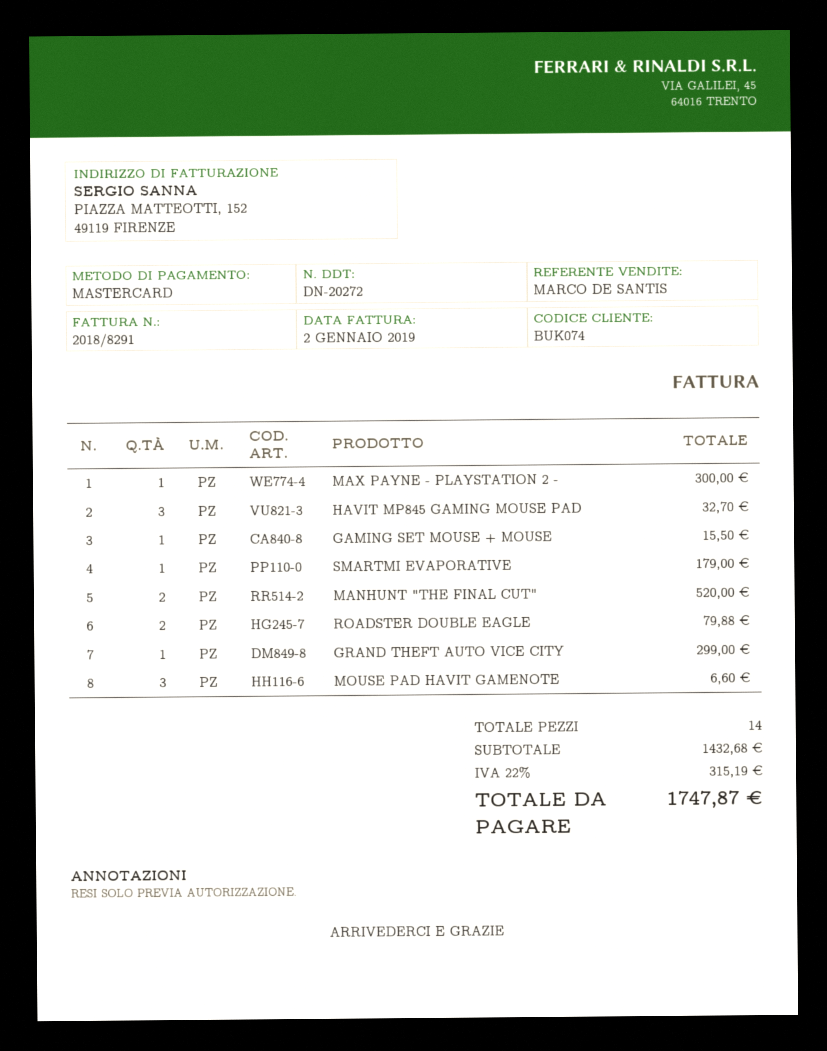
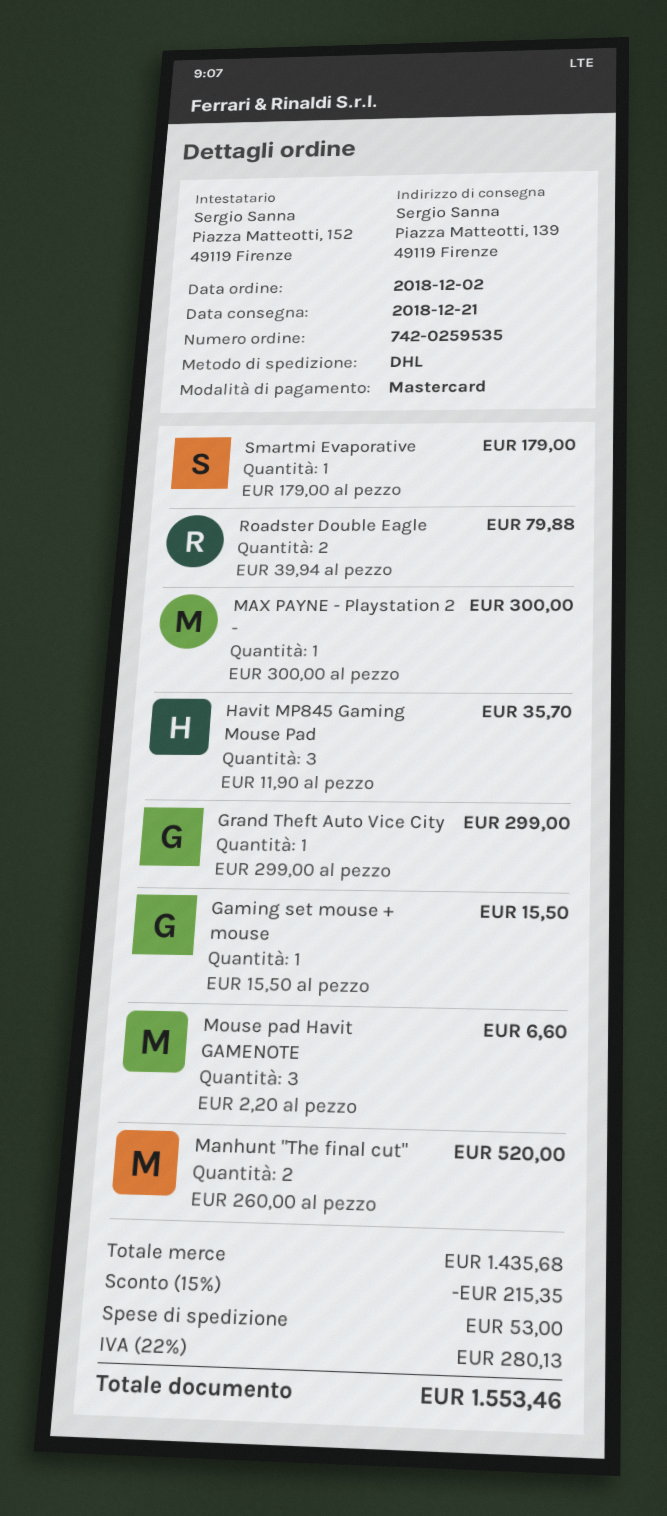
HAVIT MP845 GAMING MOUSE PAD: 3 for 32.70 -> 3 for 35.70
subtotal: 1432.68 -> 1435.68
discount: none -> 15% = 215.35
shipping: none -> 53.00
tax: 22% = 315.19 -> 22% = 280.13
total: 1747.87 -> 1553.46

